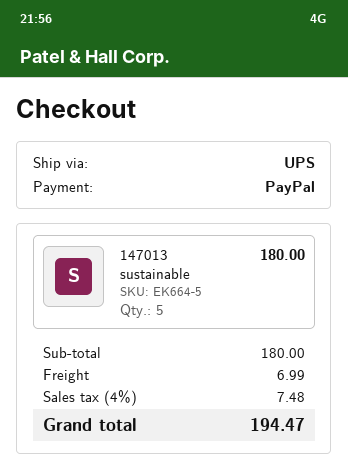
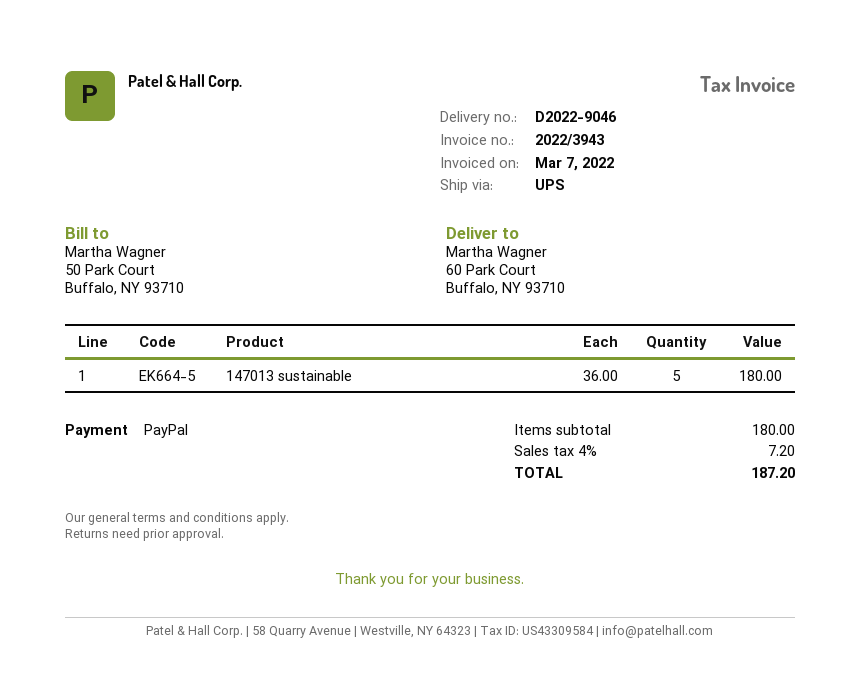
shipping: 6.99 -> none
tax: 4% = 7.48 -> 4% = 7.20
total: 194.47 -> 187.20

